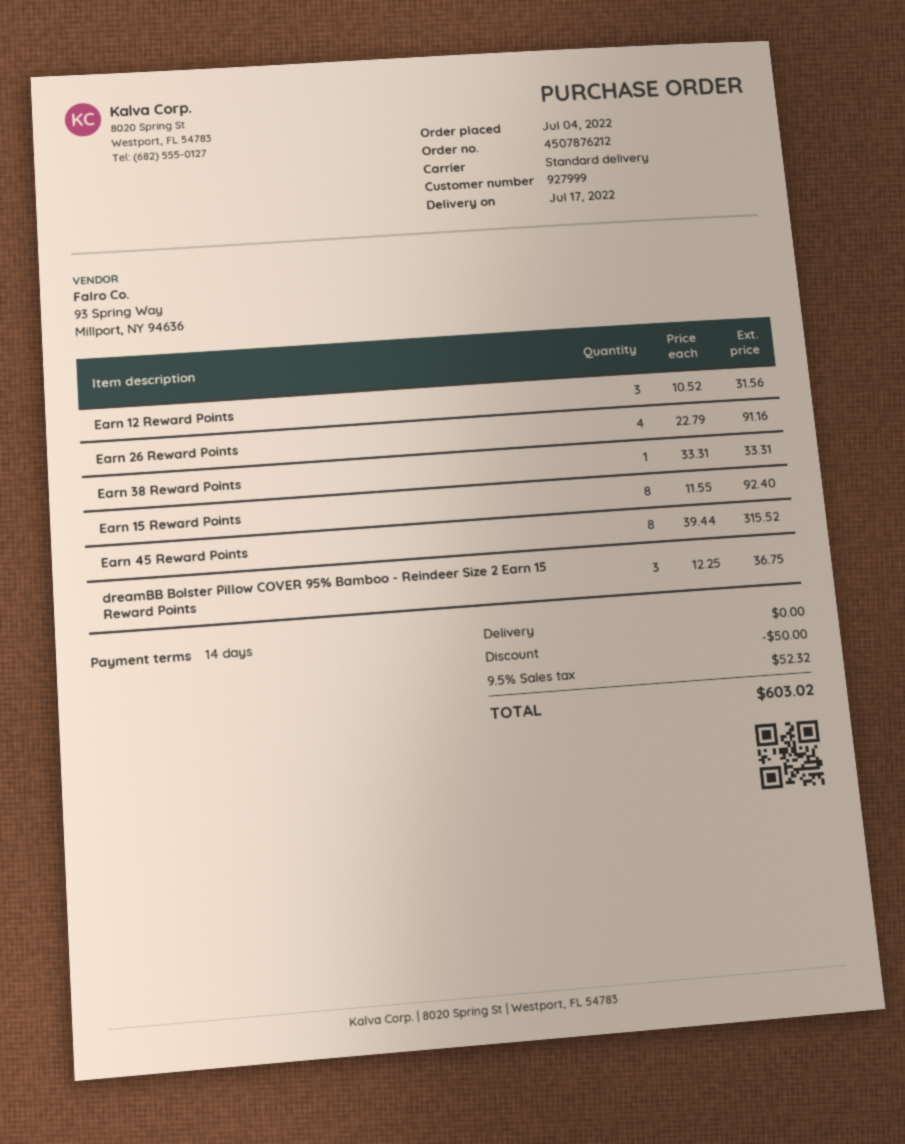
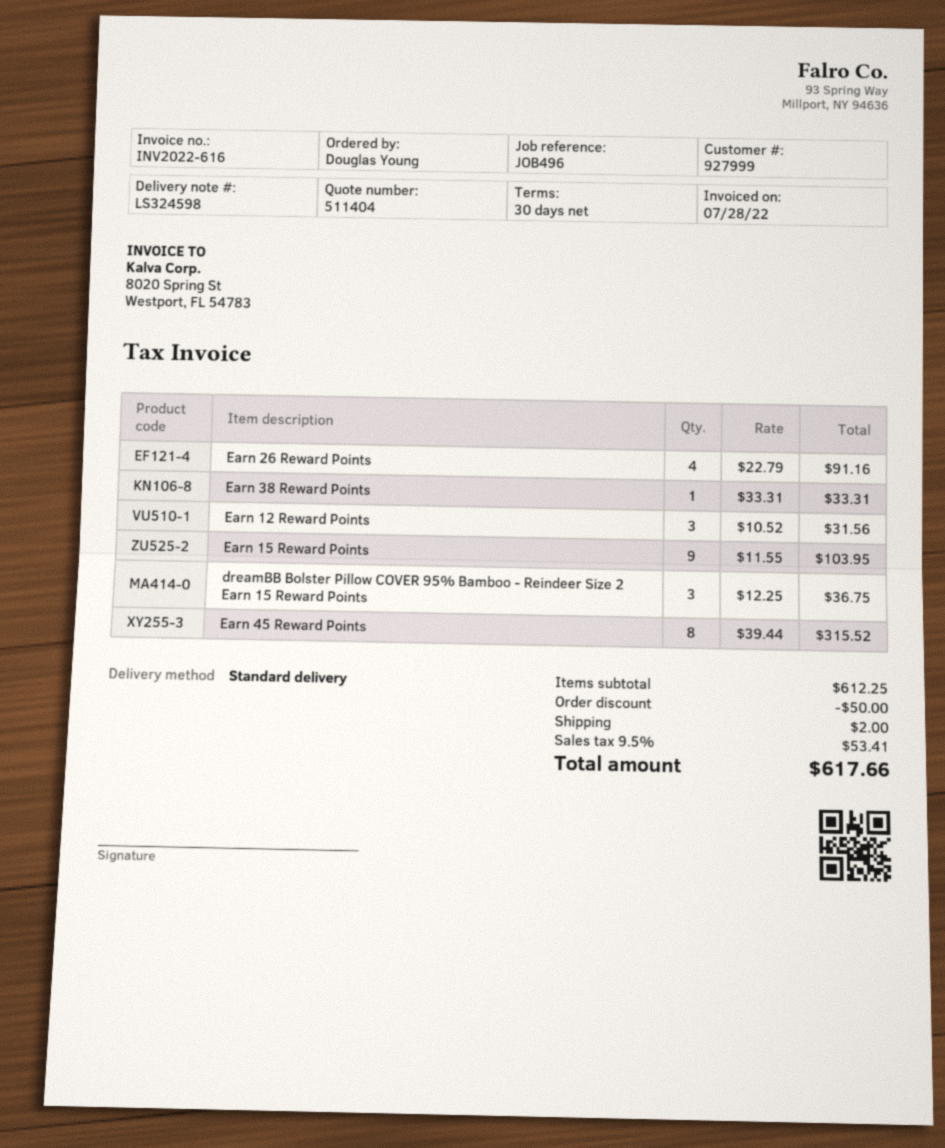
payment terms: 14 days -> 30 days
Earn 15 Reward Points: 8 x 11.55 = 92.40 -> 9 x 11.55 = 103.95
shipping: 0.00 -> 2.00
tax: 9.5% = 52.32 -> 9.5% = 53.41
total: 603.02 -> 617.66

